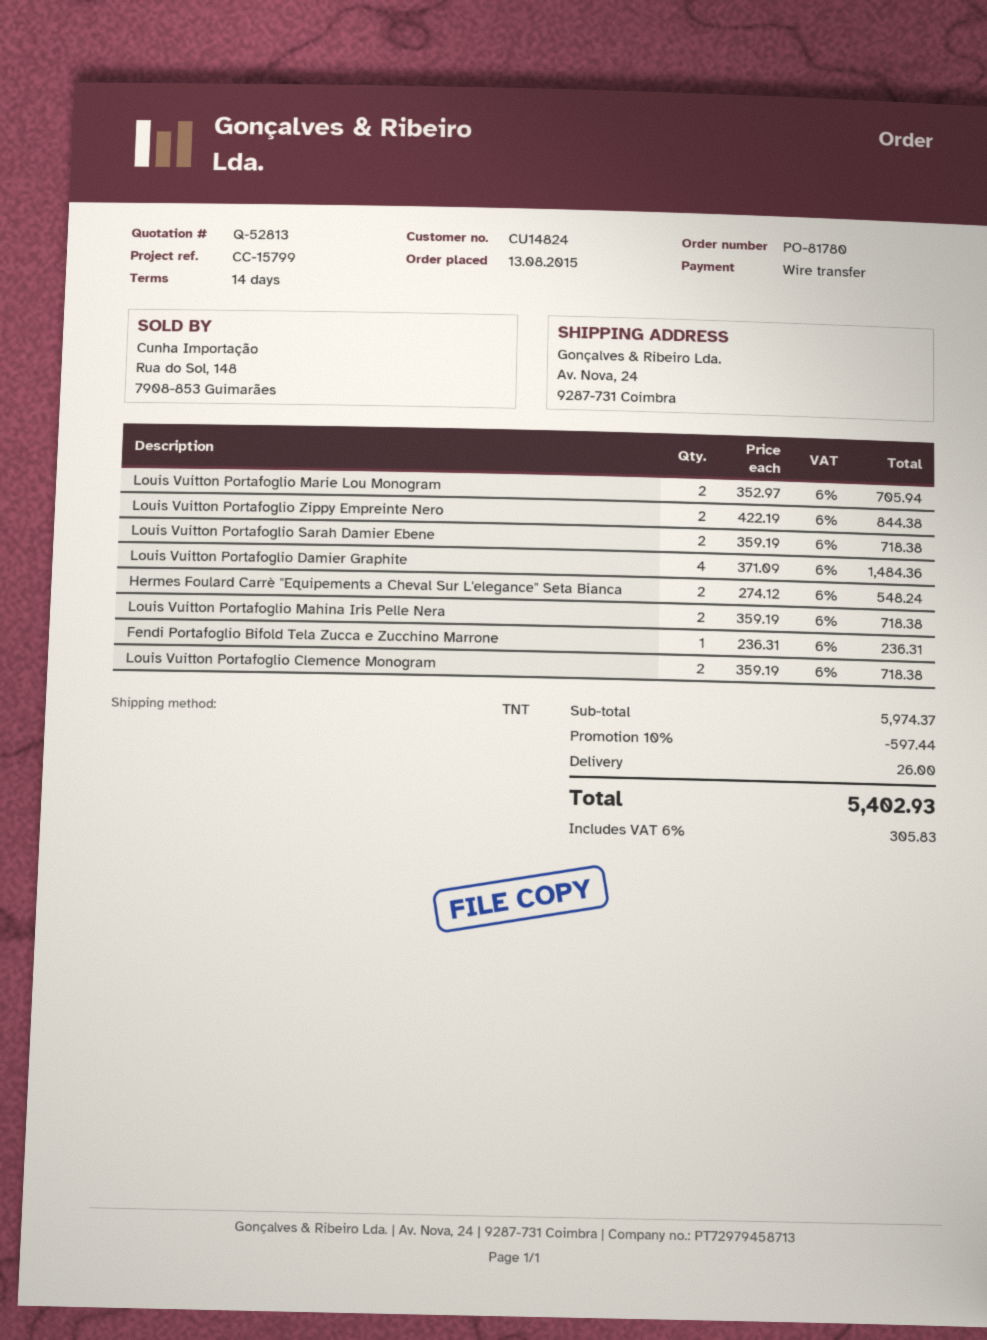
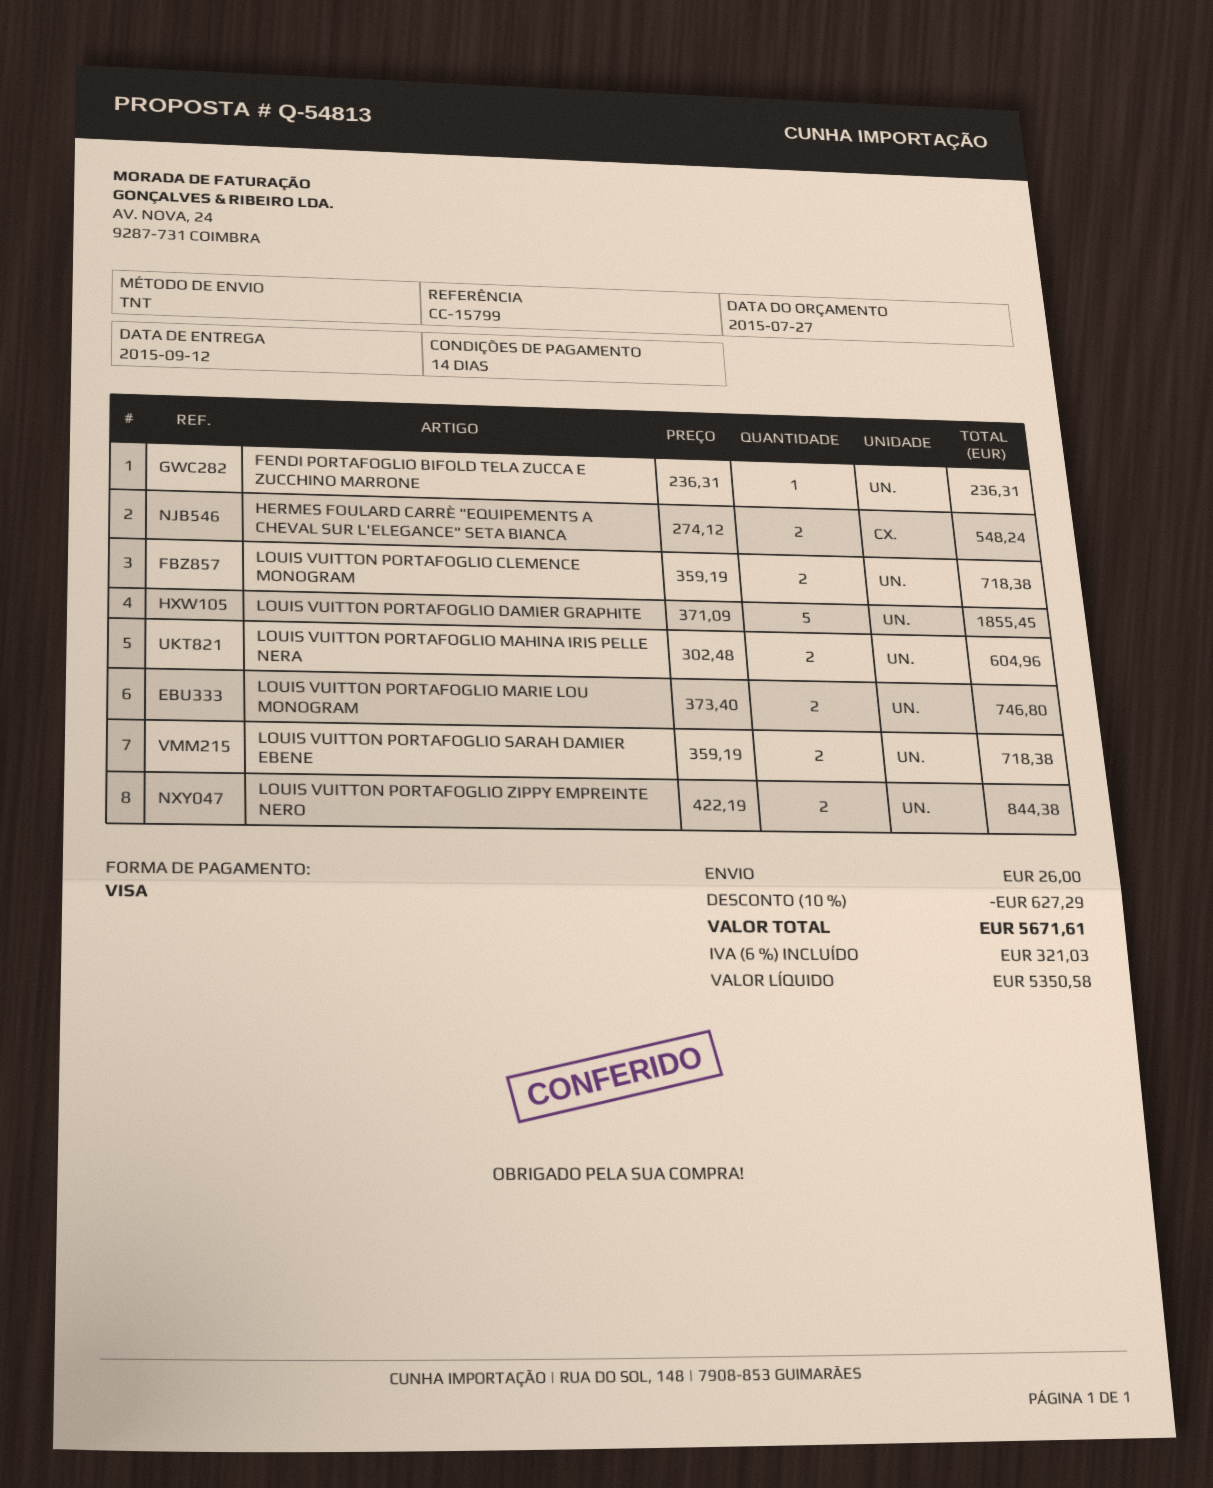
quote number: Q-52813 -> Q-54813
payment method: bank transfer -> Visa
Louis Vuitton Portafoglio Marie Lou Monogram: 2 x 352.97 = 705.94 -> 2 x 373.40 = 746.80
Louis Vuitton Portafoglio Damier Graphite: 4 x 371.09 = 1484.36 -> 5 x 371.09 = 1855.45
Louis Vuitton Portafoglio Mahina Iris Pelle Nera: 2 x 359.19 = 718.38 -> 2 x 302.48 = 604.96
discount: 10% = 597.44 -> 10% = 627.29
tax: 6% = 305.83 -> 6% = 321.03
total: 5402.93 -> 5671.61

